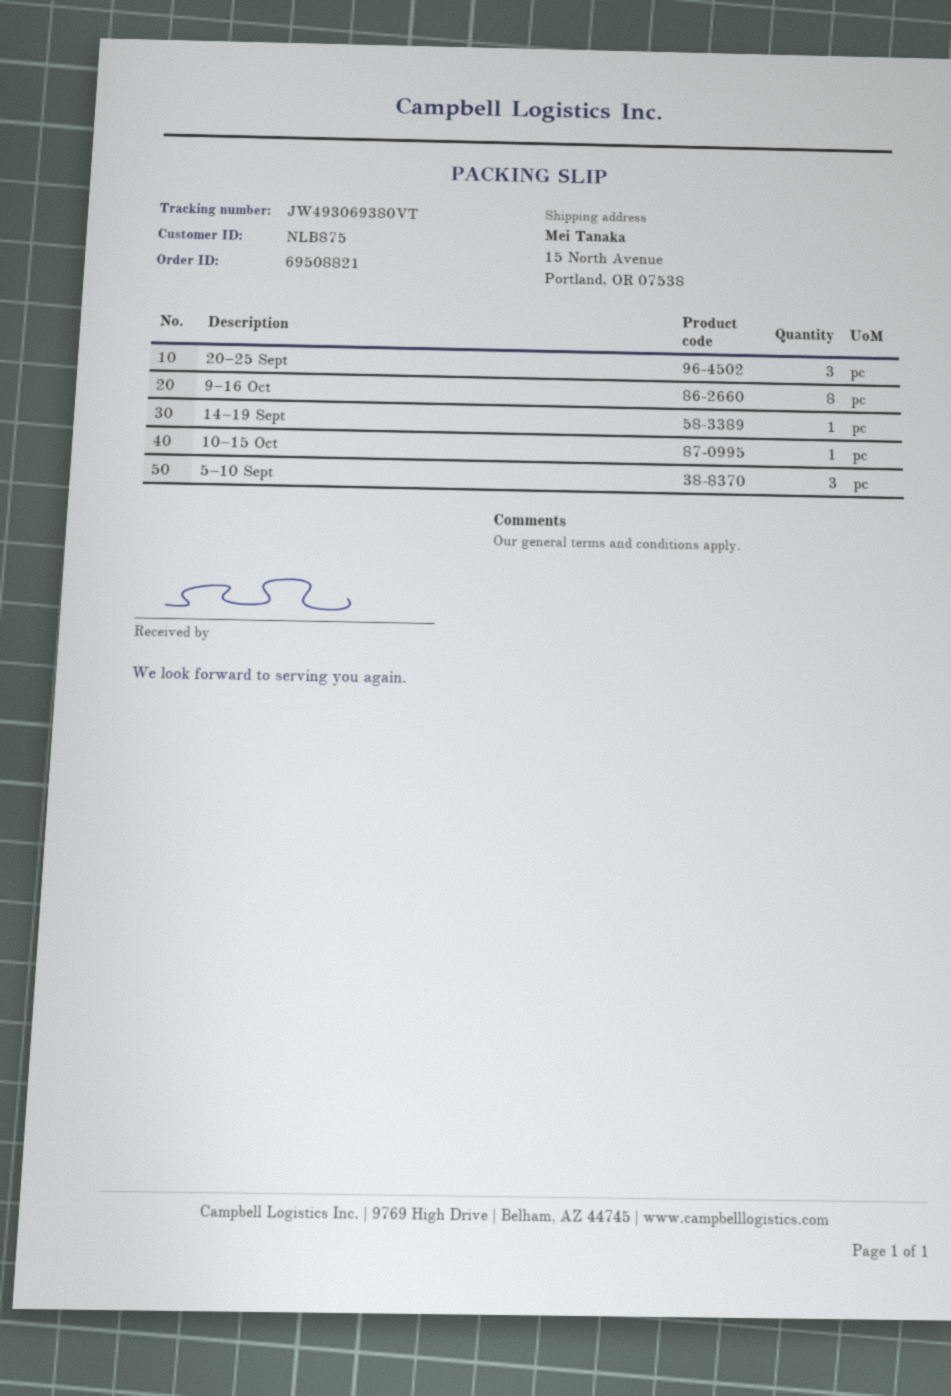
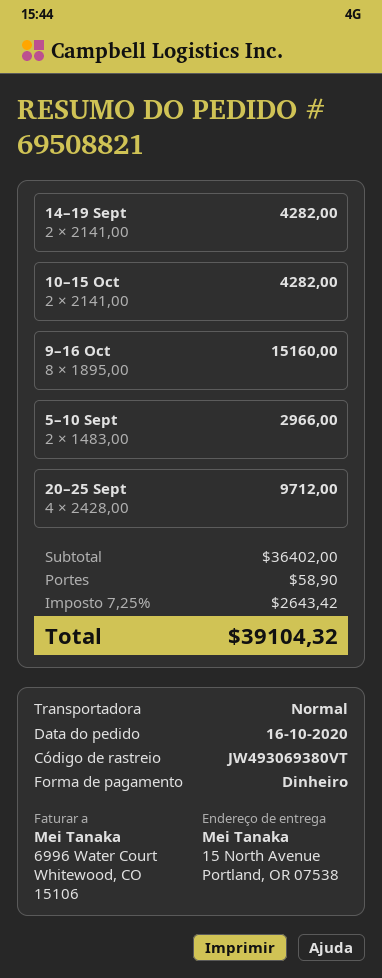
20–25 Sept: 3 -> 4
14–19 Sept: 1 -> 2
10–15 Oct: 1 -> 2
5–10 Sept: 3 -> 2

